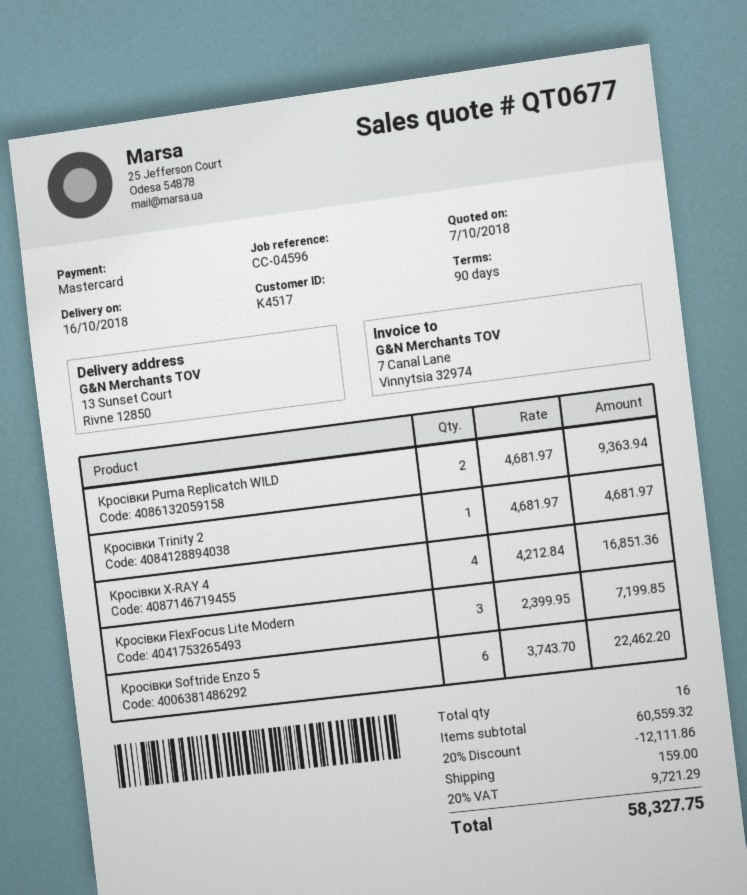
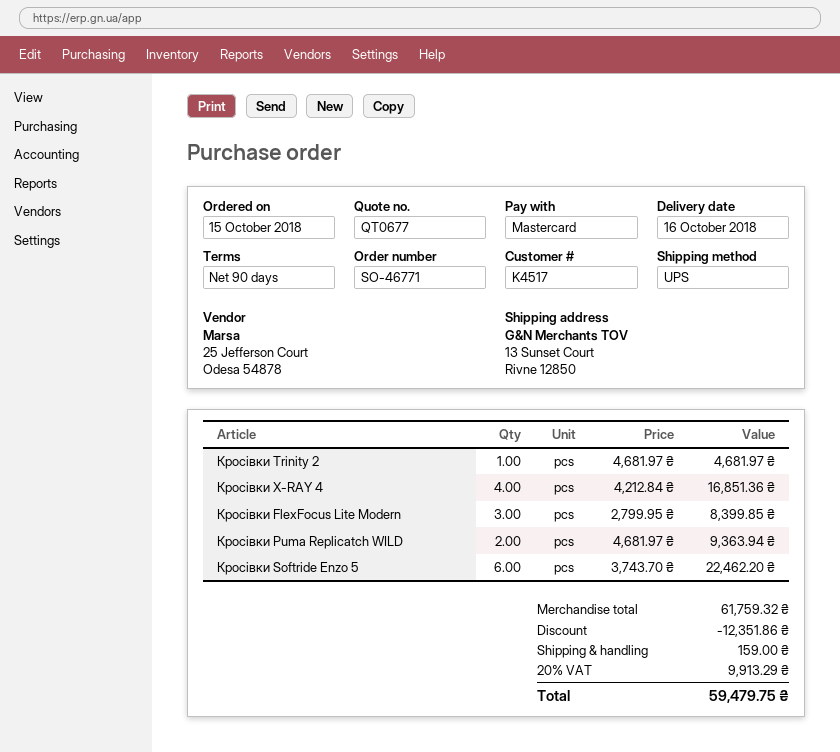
Кросівки FlexFocus Lite Modern: 3 x 2399.95 = 7199.85 -> 3 x 2799.95 = 8399.85
subtotal: 60559.32 -> 61759.32
discount: 12111.86 -> 12351.86
tax: 20% = 9721.29 -> 20% = 9913.29
total: 58327.75 -> 59479.75

